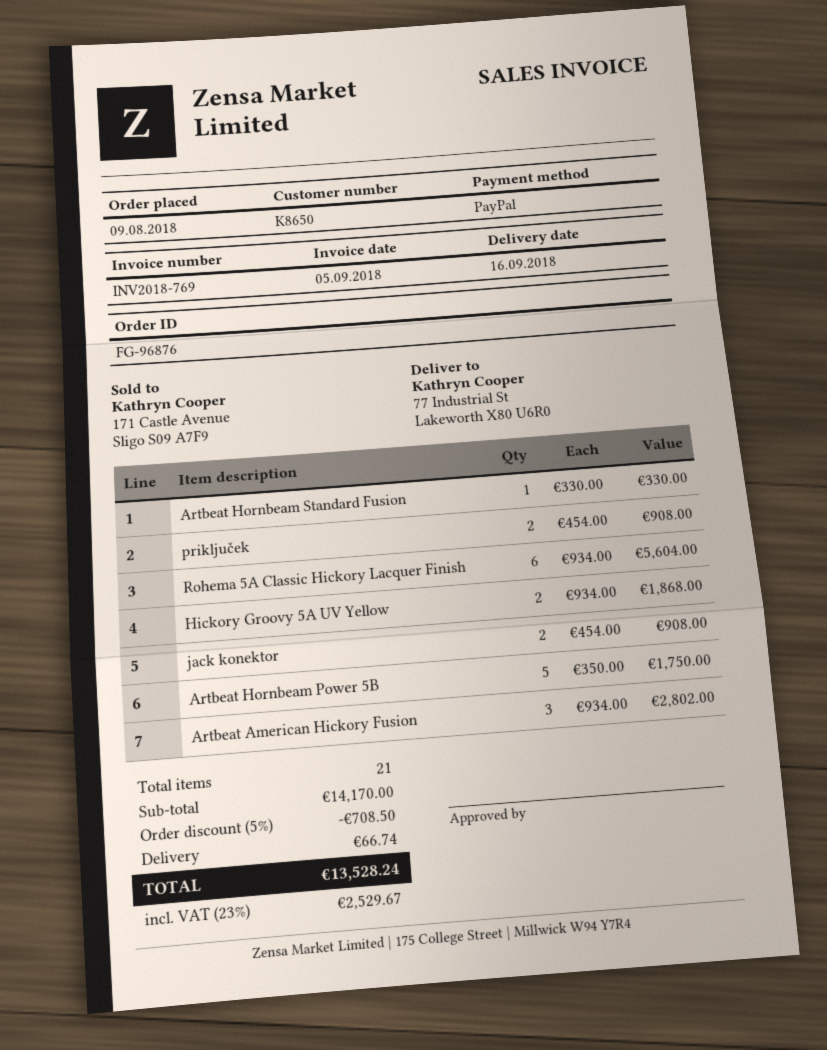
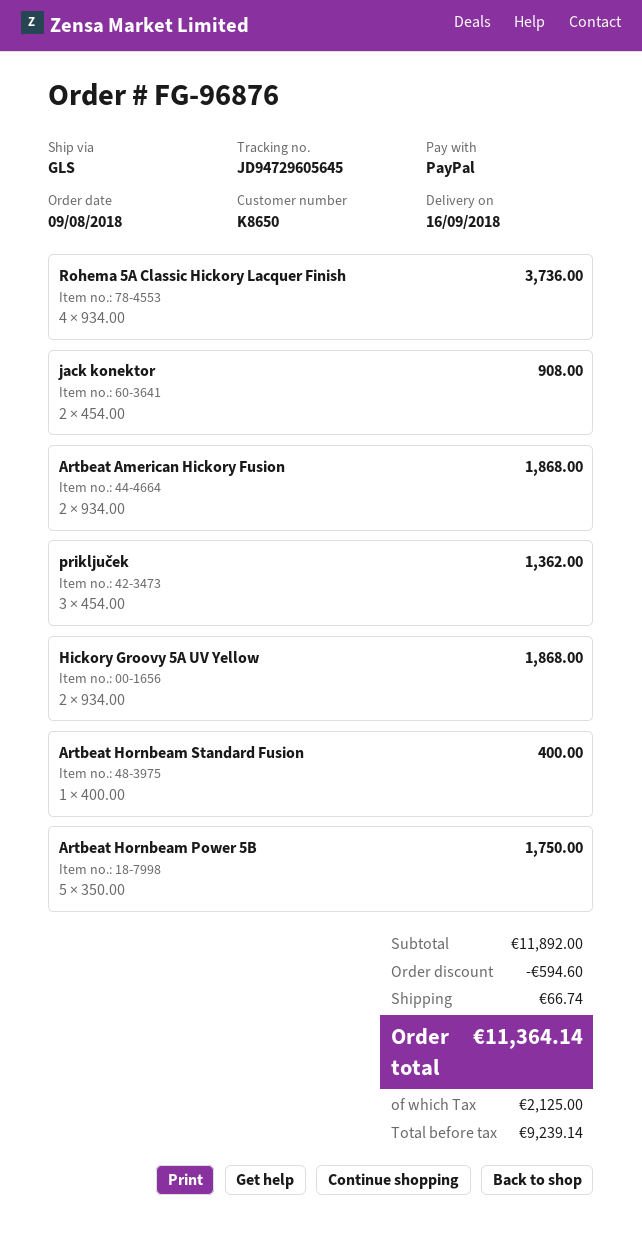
Artbeat Hornbeam Standard Fusion: 1 x 330.00 = 330.00 -> 1 x 400.00 = 400.00
priključek: 2 x 454.00 = 908.00 -> 3 x 454.00 = 1362.00
Rohema 5A Classic Hickory Lacquer Finish: 6 x 934.00 = 5604.00 -> 4 x 934.00 = 3736.00
Artbeat American Hickory Fusion: 3 x 934.00 = 2802.00 -> 2 x 934.00 = 1868.00
subtotal: 14170.00 -> 11892.00
discount: 708.50 -> 594.60
tax: 2529.67 -> 2125.00
total: 13528.24 -> 11364.14

